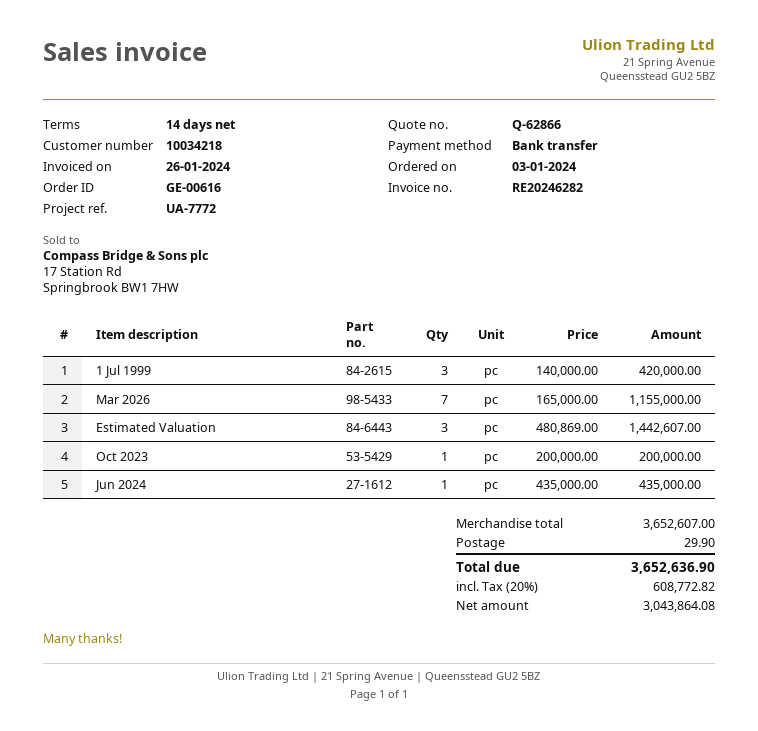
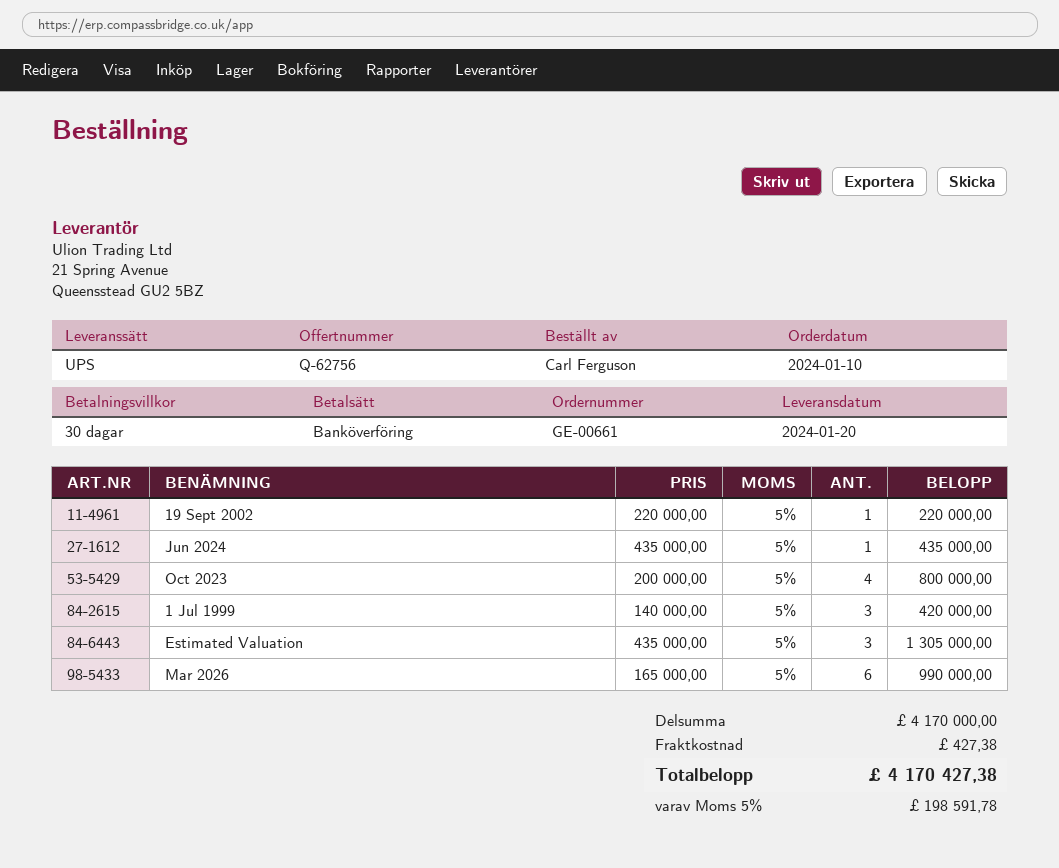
quote number: Q-62866 -> Q-62756
order number: GE-00616 -> GE-00661
order date: 2024-01-03 -> 2024-01-10
payment terms: 14 days -> 30 days
Mar 2026: 7 x 165000.00 = 1155000.00 -> 6 x 165000.00 = 990000.00
Estimated Valuation: 3 x 480869.00 = 1442607.00 -> 3 x 435000.00 = 1305000.00
Oct 2023: 1 x 200000.00 = 200000.00 -> 4 x 200000.00 = 800000.00
19 Sept 2002: none -> 1 x 220000.00 = 220000.00
subtotal: 3652607.00 -> 4170000.00
shipping: 29.90 -> 427.38
tax: 20% = 608772.82 -> 5% = 198591.78
total: 3652636.90 -> 4170427.38

